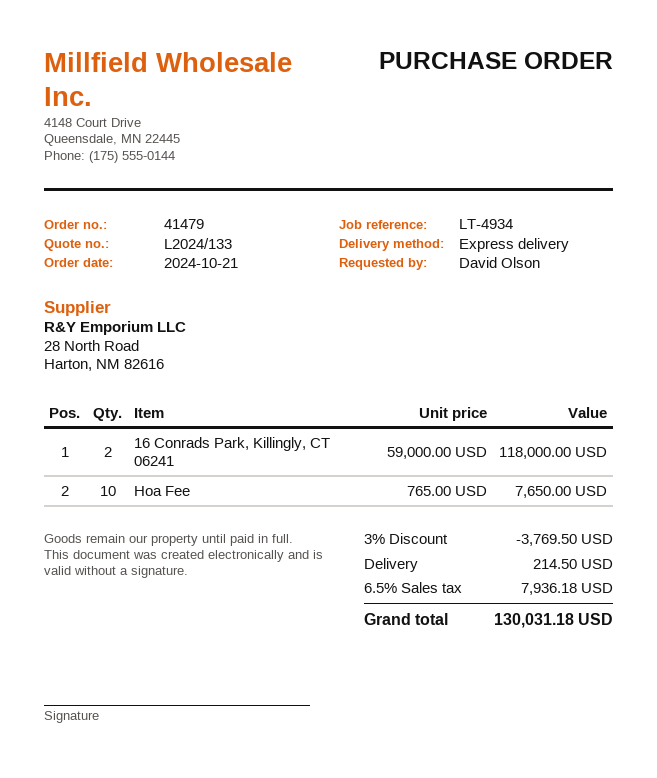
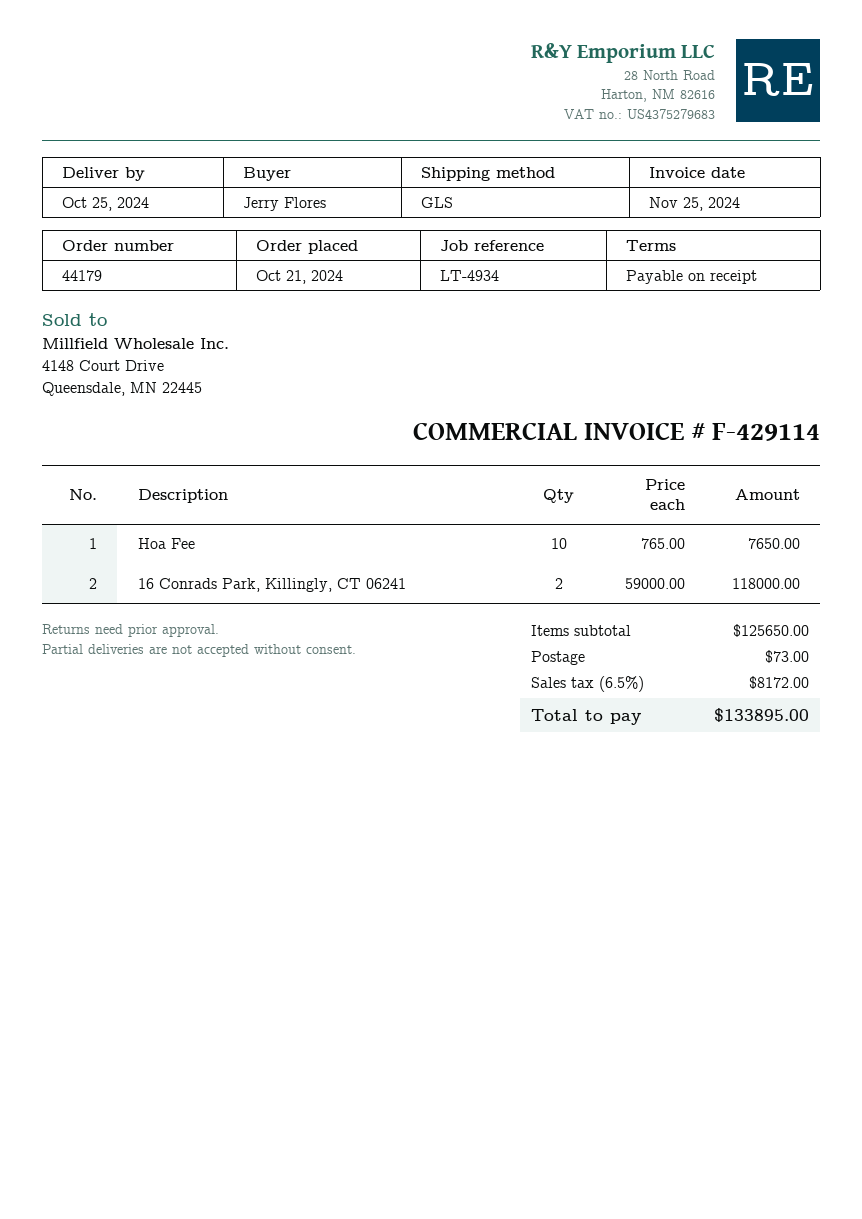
order number: 41479 -> 44179
ordered by: David Olson -> Jerry Flores
shipping method: express -> GLS
discount: 3% = 3769.50 -> none
shipping: 214.50 -> 73.00
tax: 6.5% = 7936.18 -> 6.5% = 8172.00
total: 130031.18 -> 133895.00

